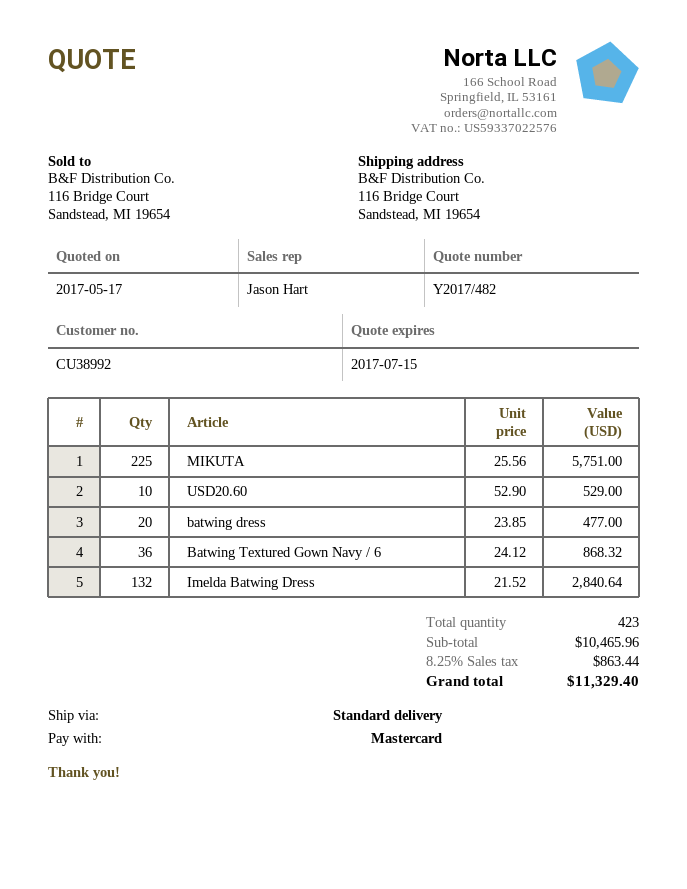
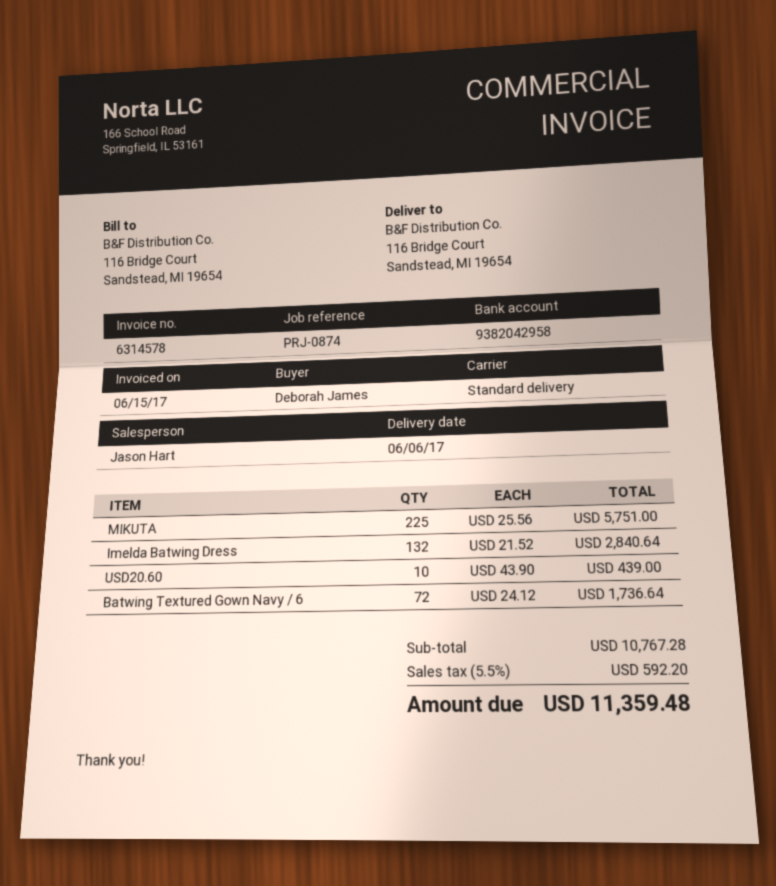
USD20.60: 10 x 52.90 = 529.00 -> 10 x 43.90 = 439.00
batwing dress: 20 x 23.85 = 477.00 -> none
Batwing Textured Gown Navy / 6: 36 x 24.12 = 868.32 -> 72 x 24.12 = 1736.64
subtotal: 10465.96 -> 10767.28
tax: 8.25% = 863.44 -> 5.5% = 592.20
total: 11329.40 -> 11359.48

